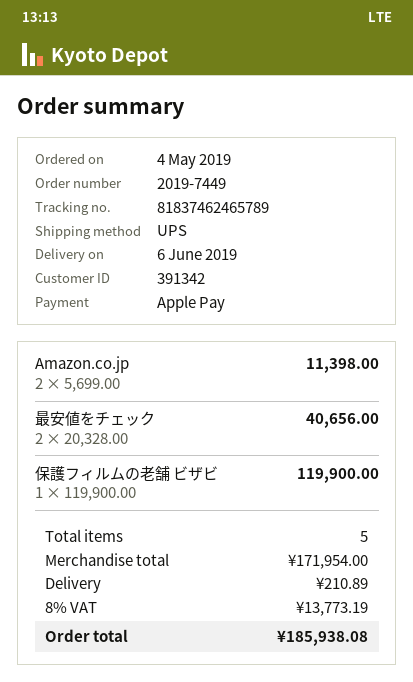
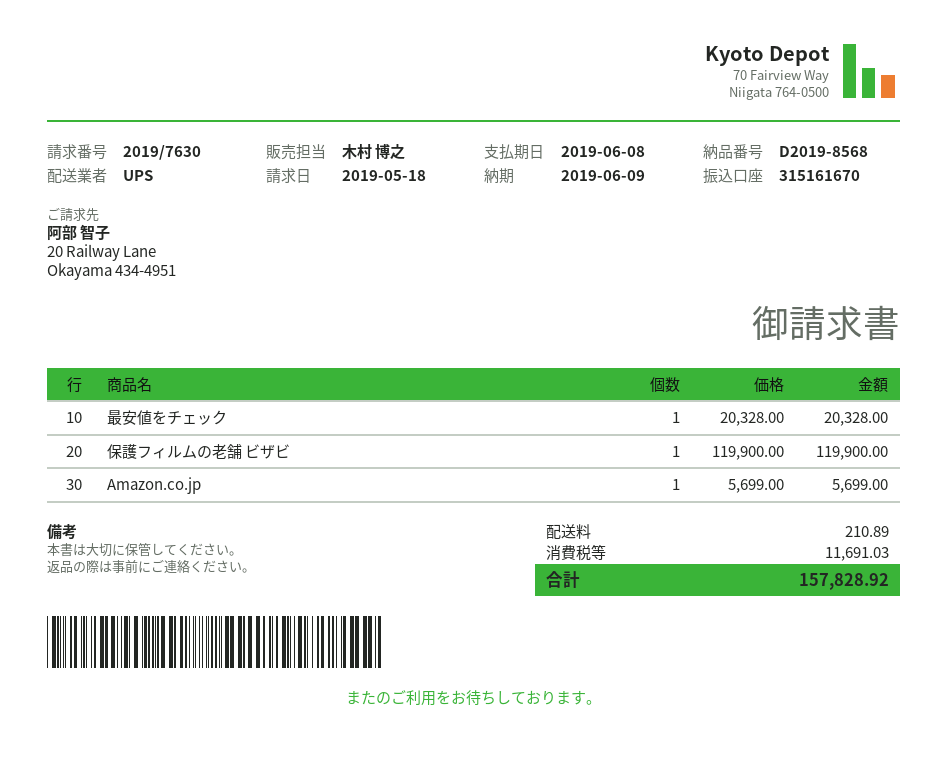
delivery date: 2019-06-06 -> 2019-06-09
Amazon.co.jp: 2 x 5699.00 = 11398.00 -> 1 x 5699.00 = 5699.00
最安値をチェック: 2 x 20328.00 = 40656.00 -> 1 x 20328.00 = 20328.00
tax: 13773.19 -> 11691.03
total: 185938.08 -> 157828.92

